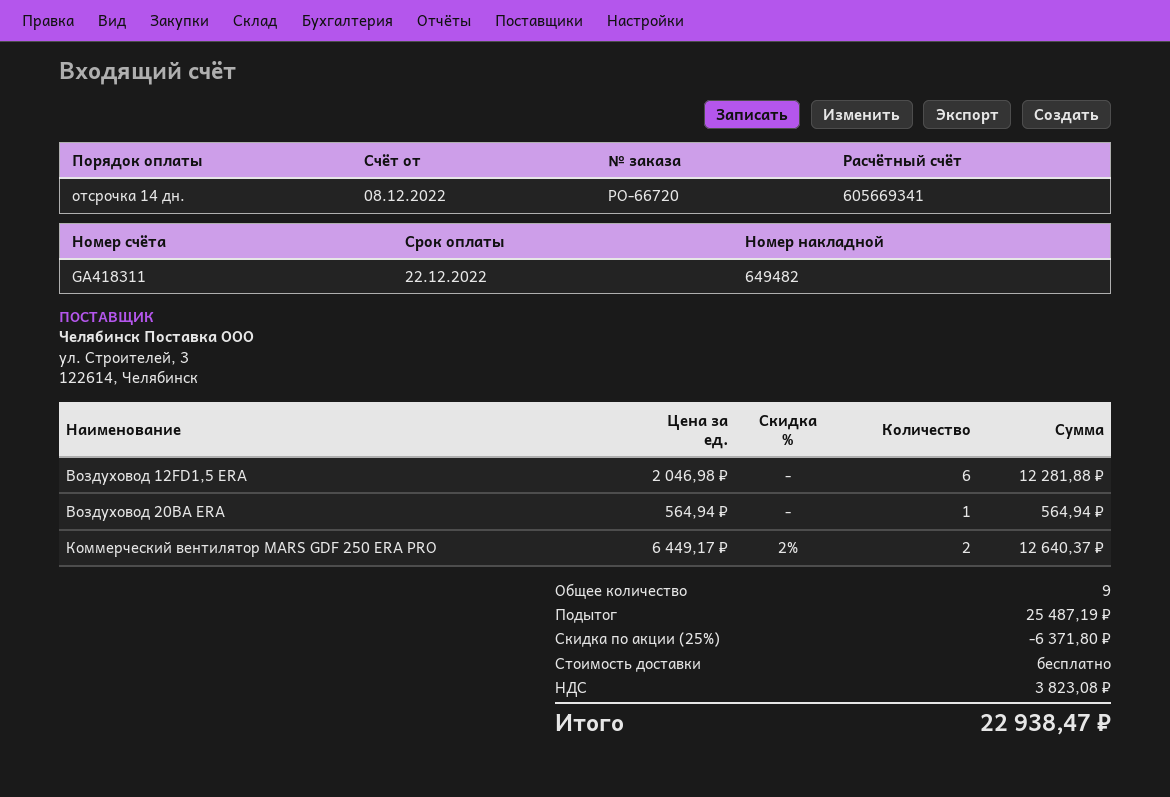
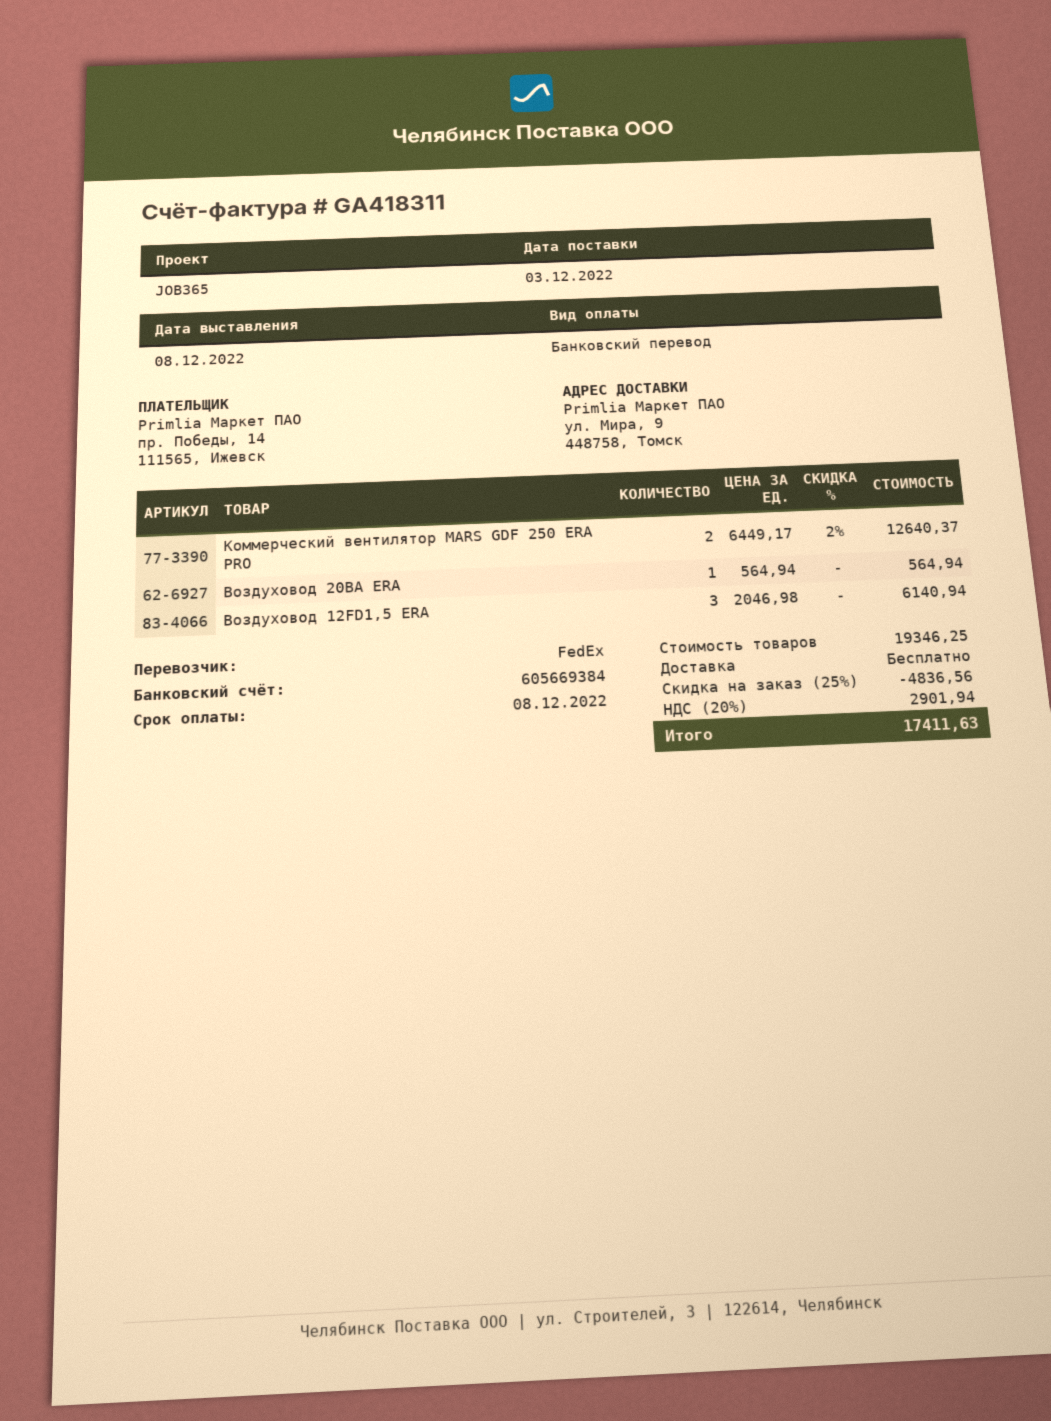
due date: 2022-12-22 -> 2022-12-08
bank account: 605669341 -> 605669384
Воздуховод 12FD1,5 ERA: 6 x 2046.98 = 12281.88 -> 3 x 2046.98 = 6140.94
subtotal: 25487.19 -> 19346.25
discount: 25% = 6371.80 -> 25% = 4836.56
tax: 3823.08 -> 2901.94
total: 22938.47 -> 17411.63

